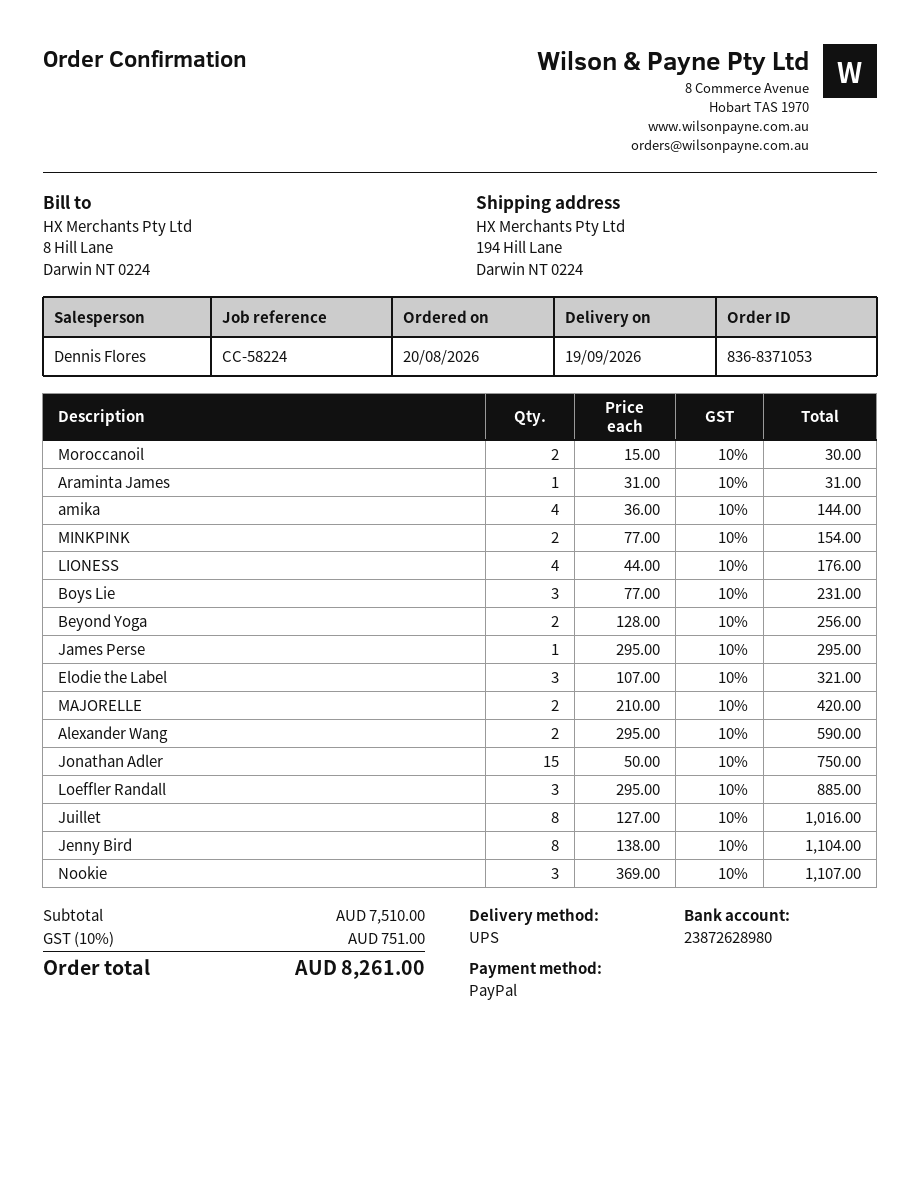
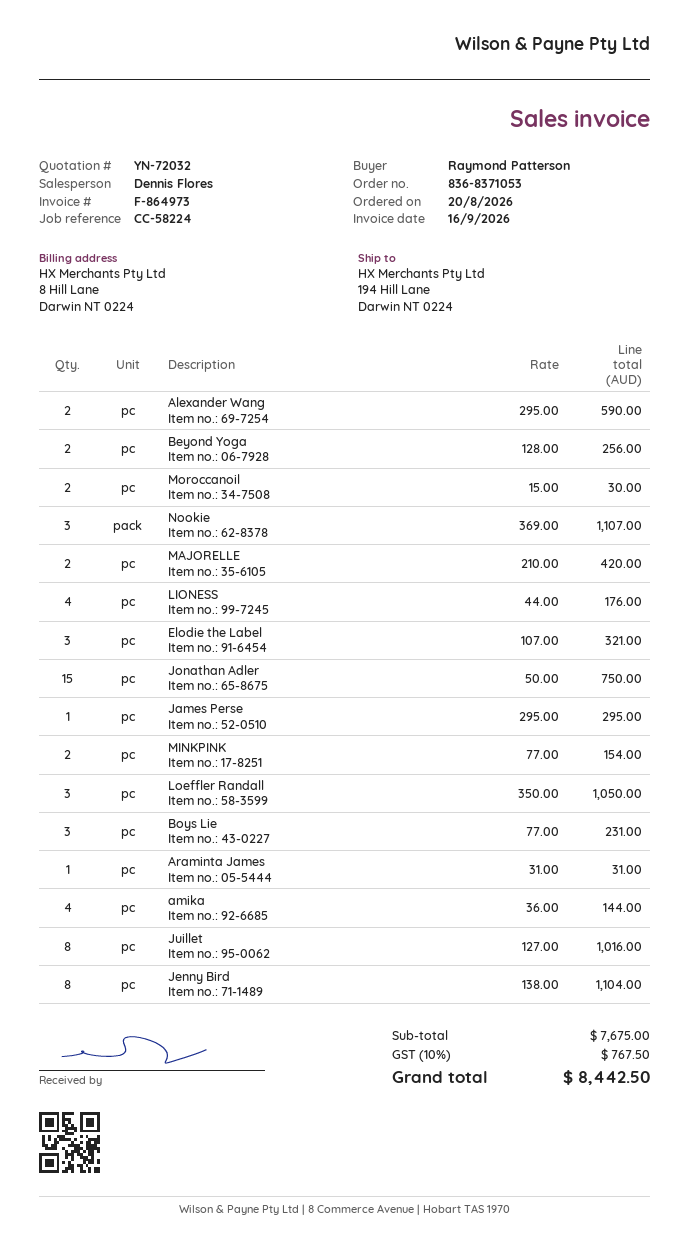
Loeffler Randall: 3 x 295.00 = 885.00 -> 3 x 350.00 = 1050.00
subtotal: 7510.00 -> 7675.00
tax: 10% = 751.00 -> 10% = 767.50
total: 8261.00 -> 8442.50

